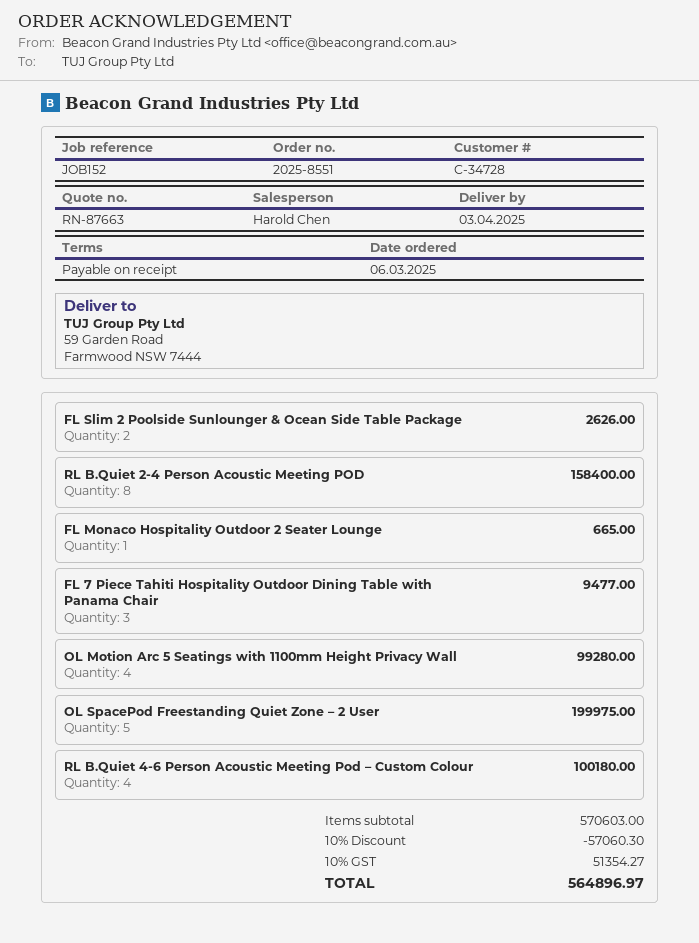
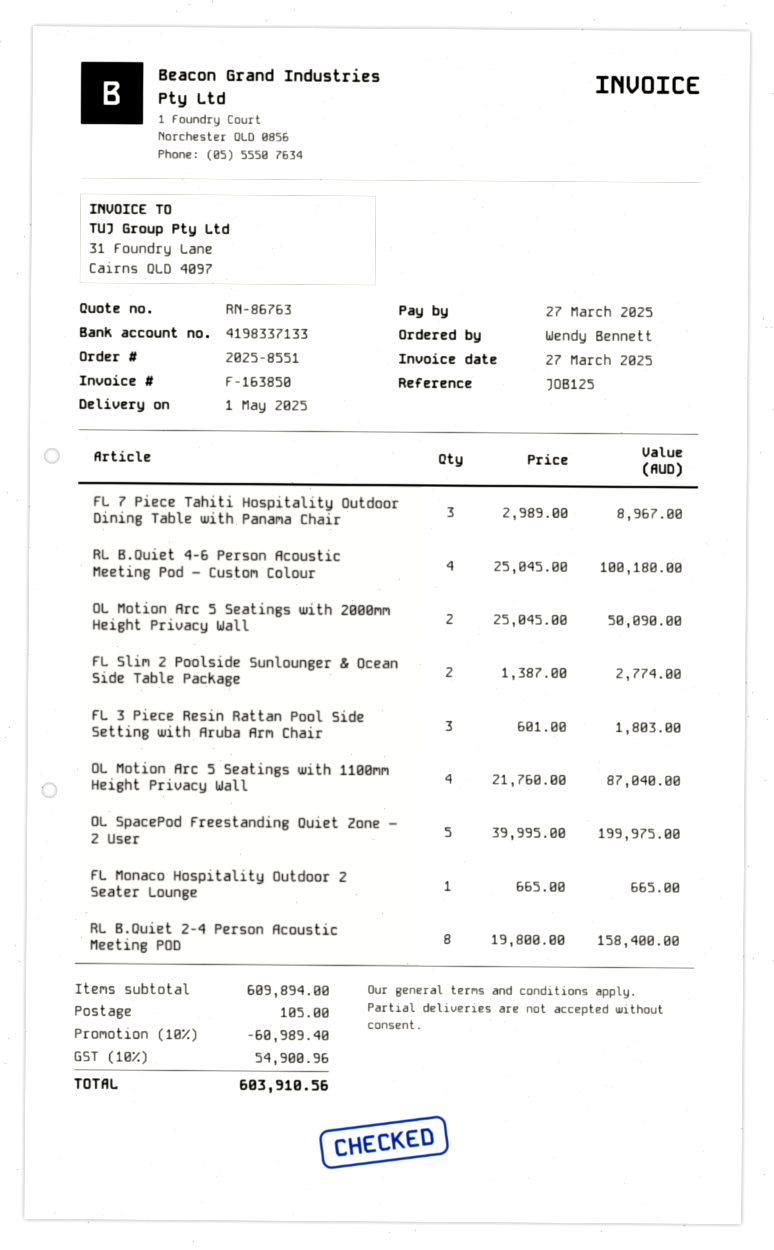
quote number: RN-87663 -> RN-86763
delivery date: 2025-04-03 -> 2025-05-01
reference: JOB152 -> JOB125
FL Slim 2 Poolside Sunlounger & Ocean Side Table Package: 2 for 2626.00 -> 2 for 2774.00
FL 7 Piece Tahiti Hospitality Outdoor Dining Table with Panama Chair: 3 for 9477.00 -> 3 for 8967.00
OL Motion Arc 5 Seatings with 1100mm Height Privacy Wall: 4 for 99280.00 -> 4 for 87040.00
OL Motion Arc 5 Seatings with 2000mm Height Privacy Wall: none -> 2 for 50090.00
FL 3 Piece Resin Rattan Pool Side Setting with Aruba Arm Chair: none -> 3 for 1803.00
subtotal: 570603.00 -> 609894.00
discount: 10% = 57060.30 -> 10% = 60989.40
shipping: none -> 105.00
tax: 10% = 51354.27 -> 10% = 54900.96
total: 564896.97 -> 603910.56

